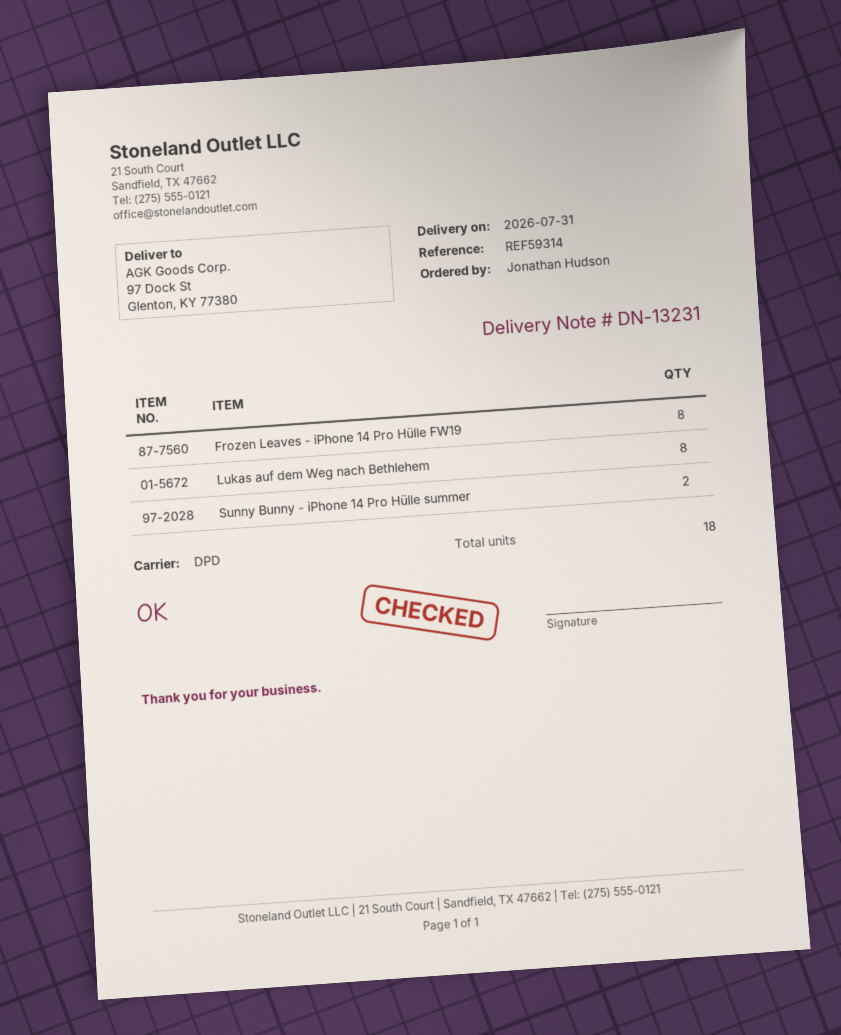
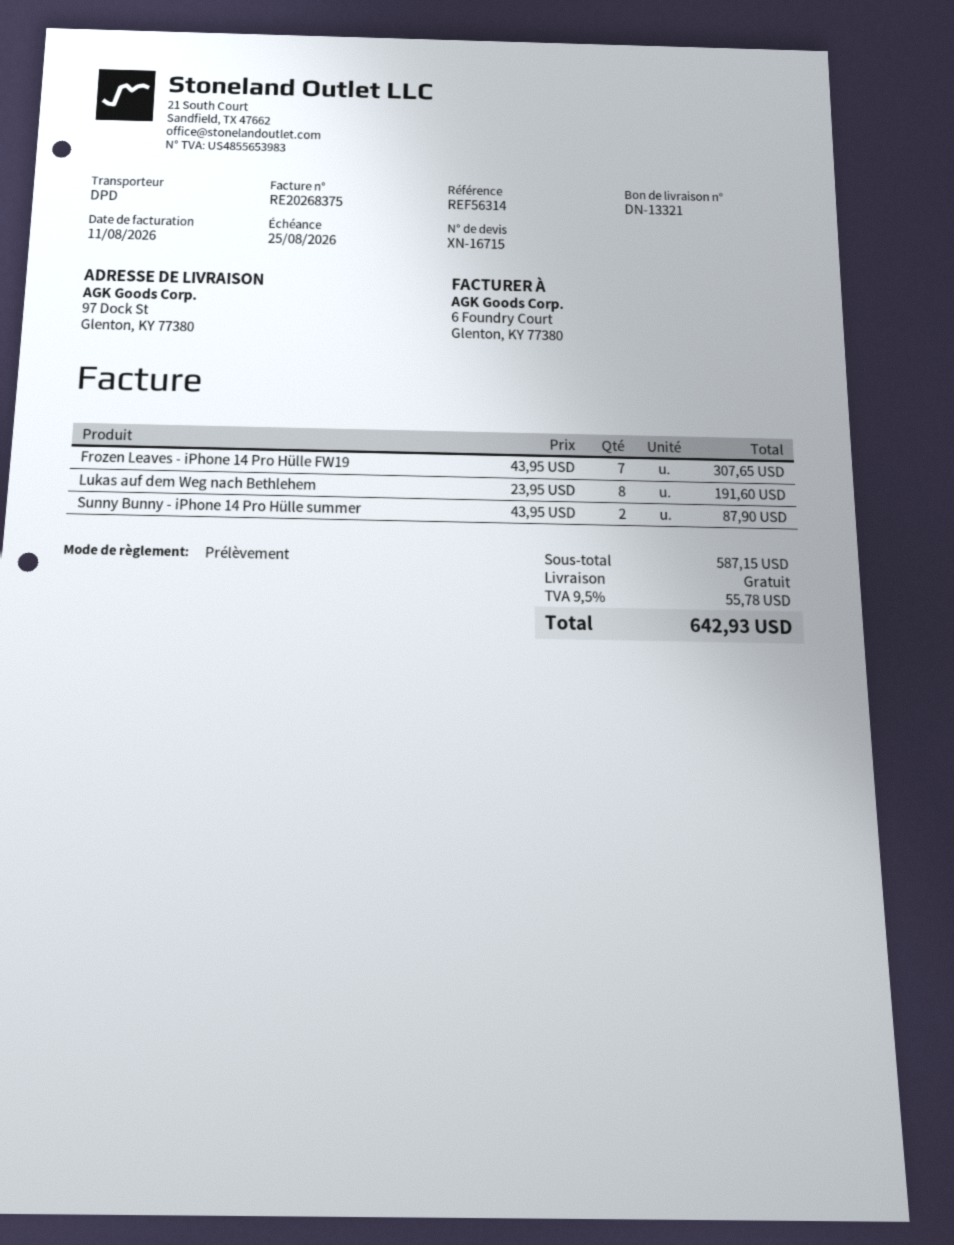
delivery note number: DN-13231 -> DN-13321
reference: REF59314 -> REF56314
Frozen Leaves - iPhone 14 Pro Hülle FW19: 8 -> 7

